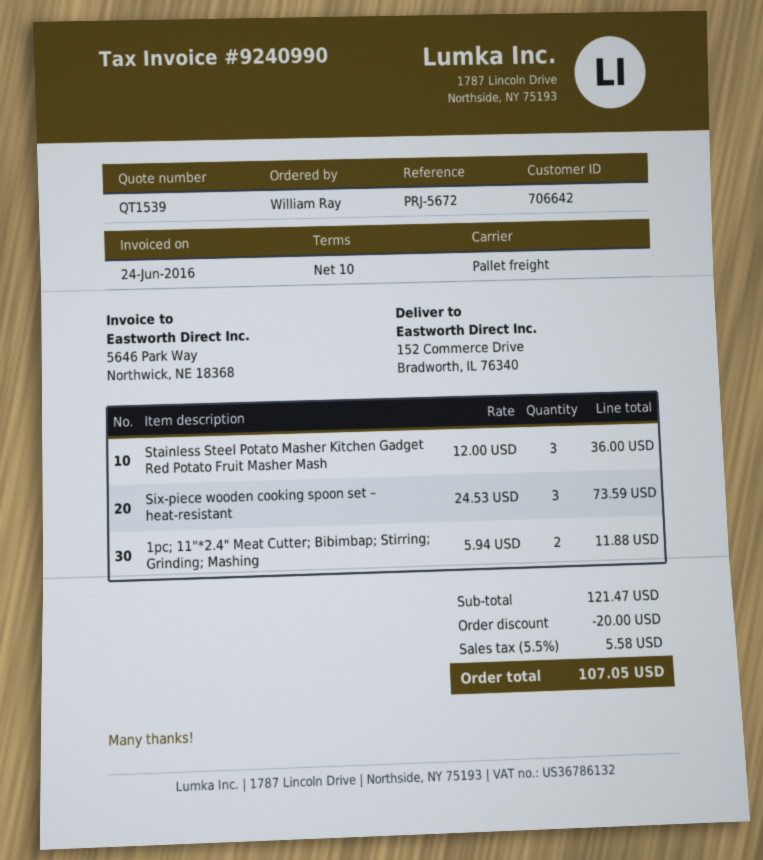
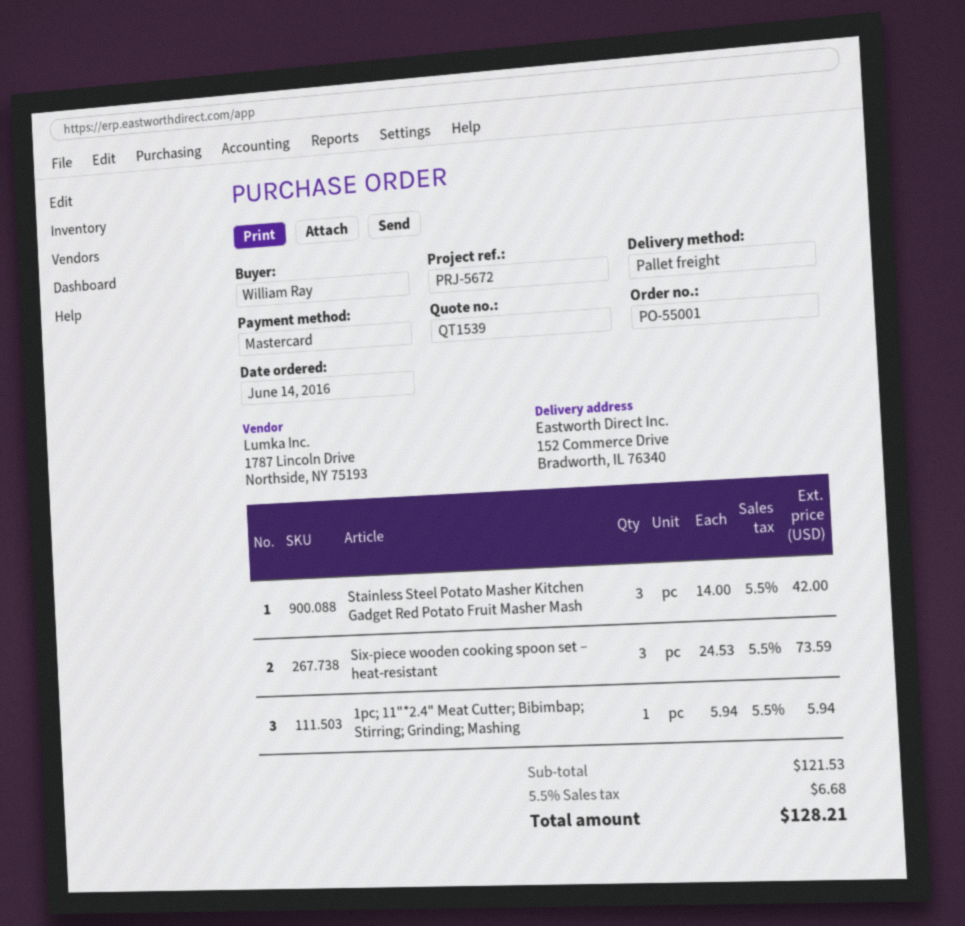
Stainless Steel Potato Masher Kitchen Gadget Red Potato Fruit Masher Mash: 3 x 12.00 = 36.00 -> 3 x 14.00 = 42.00
1pc; 11"*2.4" Meat Cutter; Bibimbap; Stirring; Grinding; Mashing: 2 x 5.94 = 11.88 -> 1 x 5.94 = 5.94
subtotal: 121.47 -> 121.53
discount: 20.00 -> none
tax: 5.5% = 5.58 -> 5.5% = 6.68
total: 107.05 -> 128.21

